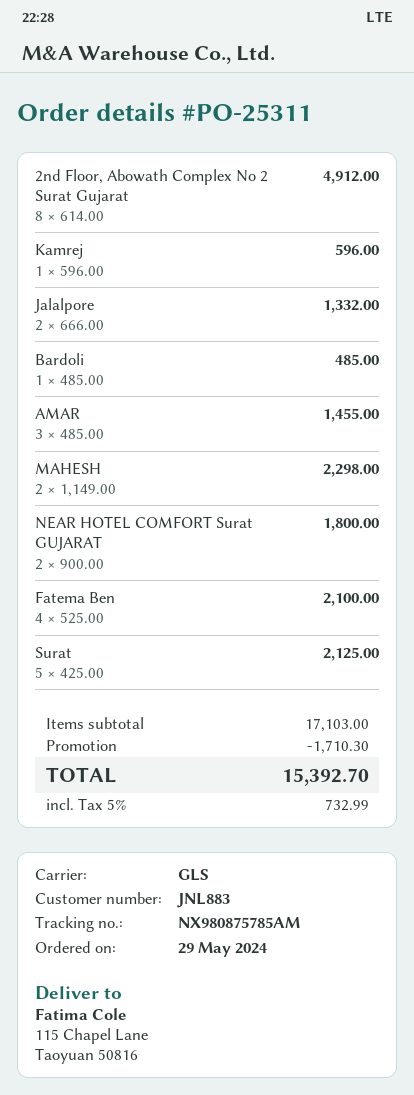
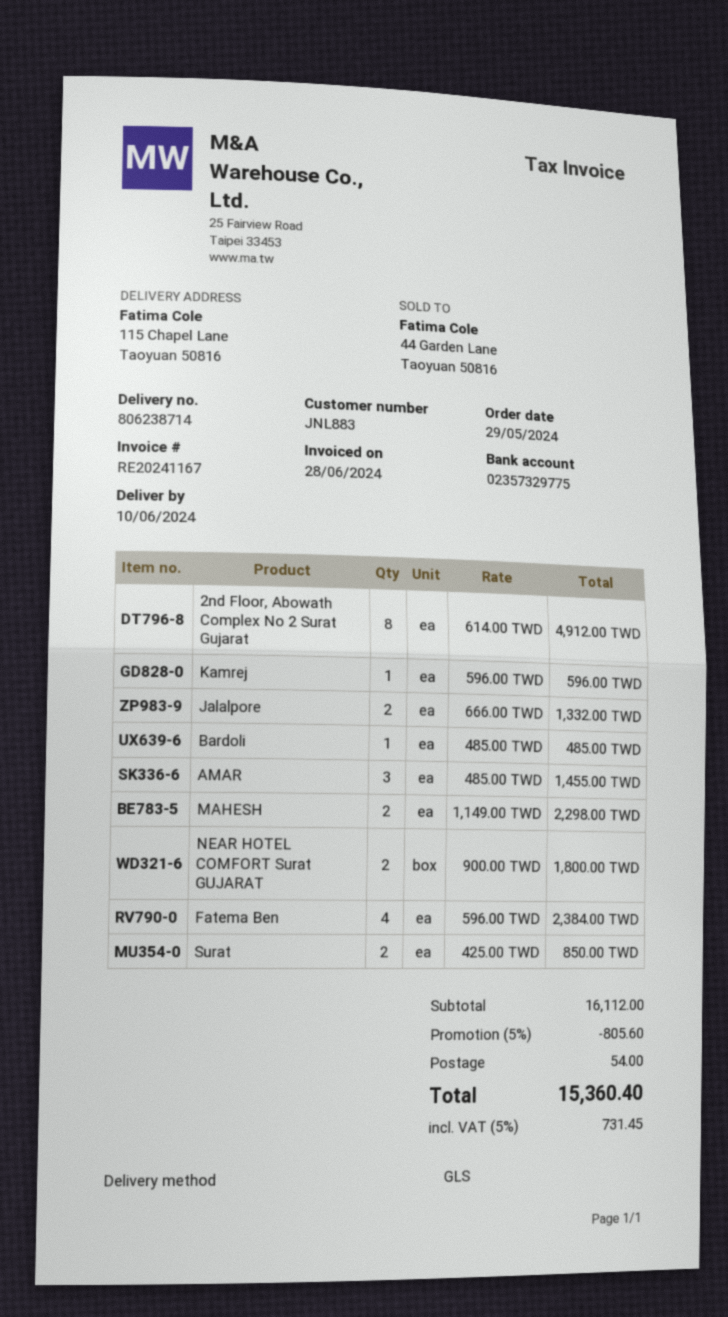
Fatema Ben: 4 x 525.00 = 2100.00 -> 4 x 596.00 = 2384.00
Surat: 5 x 425.00 = 2125.00 -> 2 x 425.00 = 850.00
subtotal: 17103.00 -> 16112.00
discount: 1710.30 -> 805.60
shipping: none -> 54.00
tax: 5% = 732.99 -> 5% = 731.45
total: 15392.70 -> 15360.40

